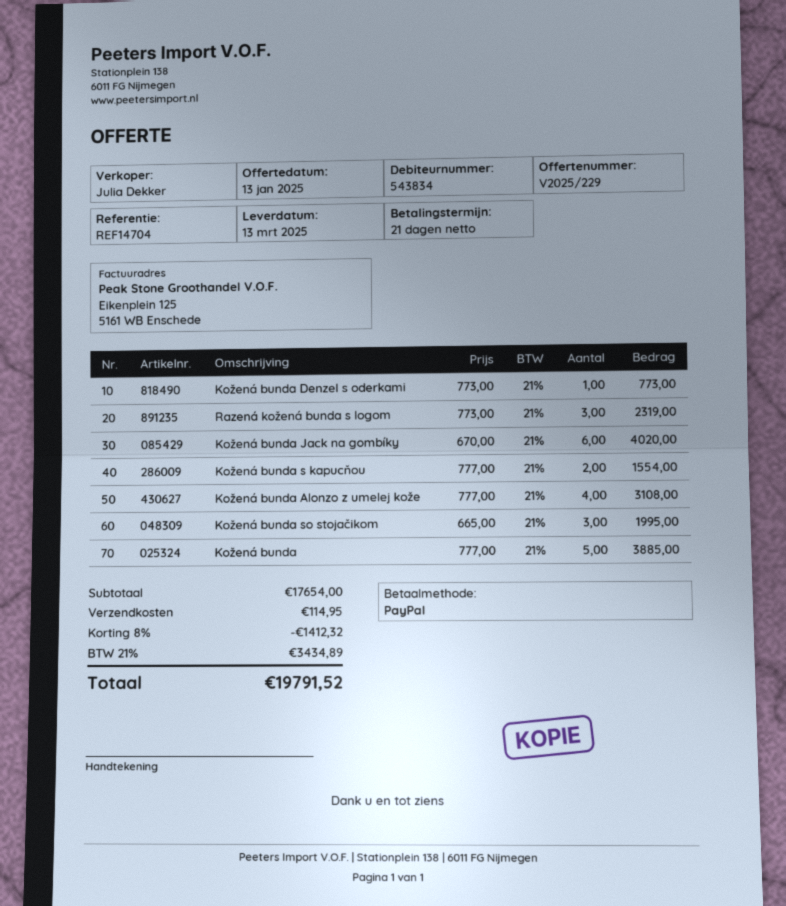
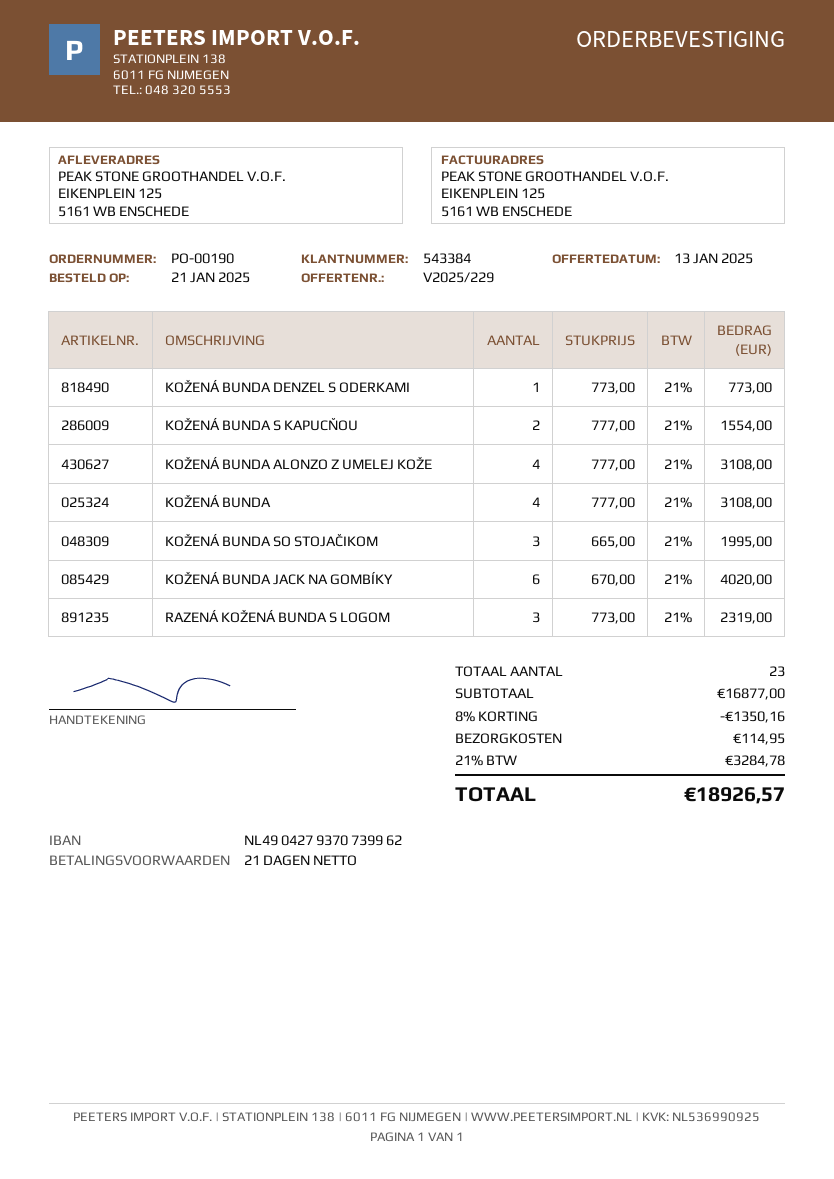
customer number: 543834 -> 543384
Kožená bunda: 5 x 777.00 = 3885.00 -> 4 x 777.00 = 3108.00
subtotal: 17654.00 -> 16877.00
discount: 8% = 1412.32 -> 8% = 1350.16
tax: 21% = 3434.89 -> 21% = 3284.78
total: 19791.52 -> 18926.57

